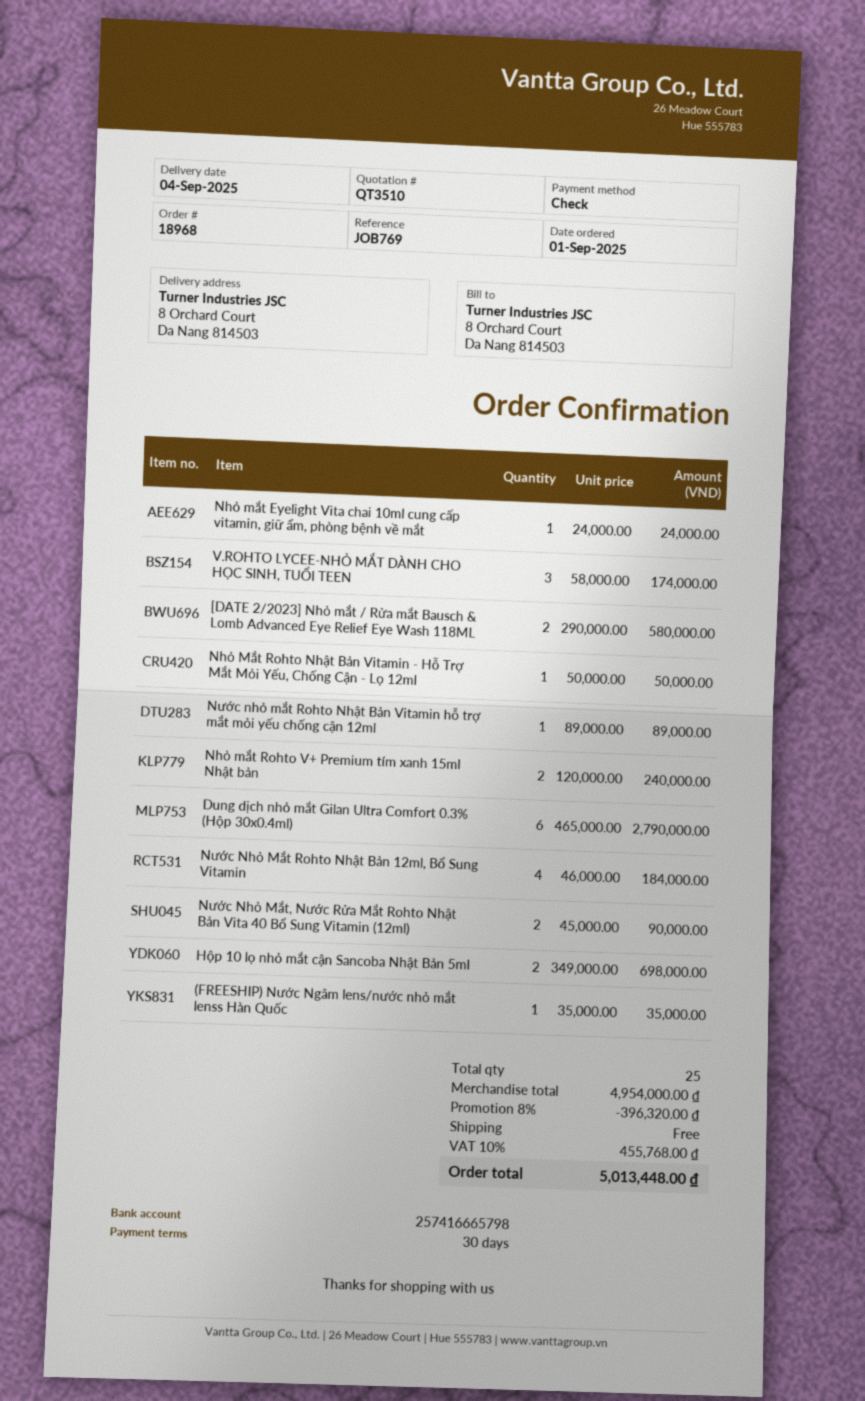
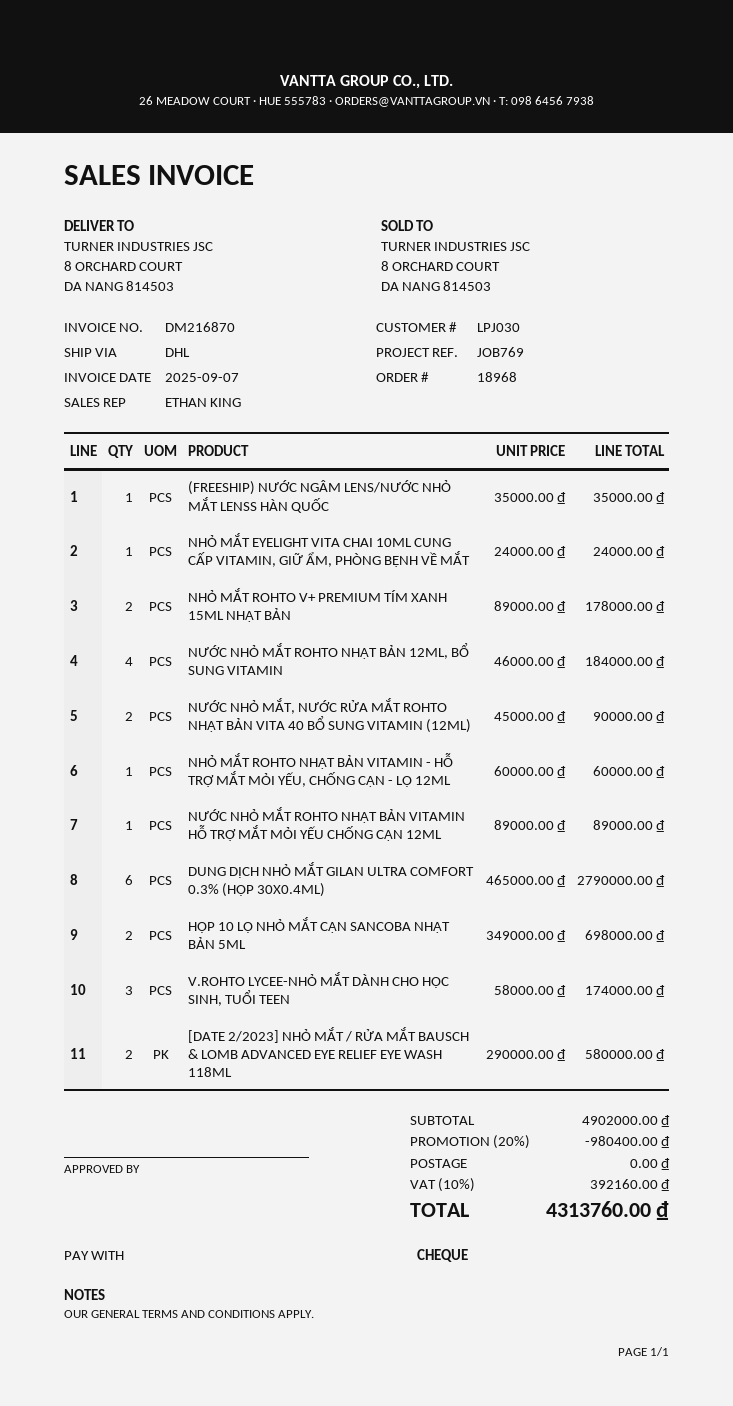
Nhỏ Mắt Rohto Nhật Bản Vitamin - Hỗ Trợ Mắt Mỏi Yếu, Chống Cận - Lọ 12ml: 1 x 50000.00 = 50000.00 -> 1 x 60000.00 = 60000.00
Nhỏ mắt Rohto V+ Premium tím xanh 15ml Nhật bản: 2 x 120000.00 = 240000.00 -> 2 x 89000.00 = 178000.00
subtotal: 4954000.00 -> 4902000.00
discount: 8% = 396320.00 -> 20% = 980400.00
tax: 10% = 455768.00 -> 10% = 392160.00
total: 5013448.00 -> 4313760.00

